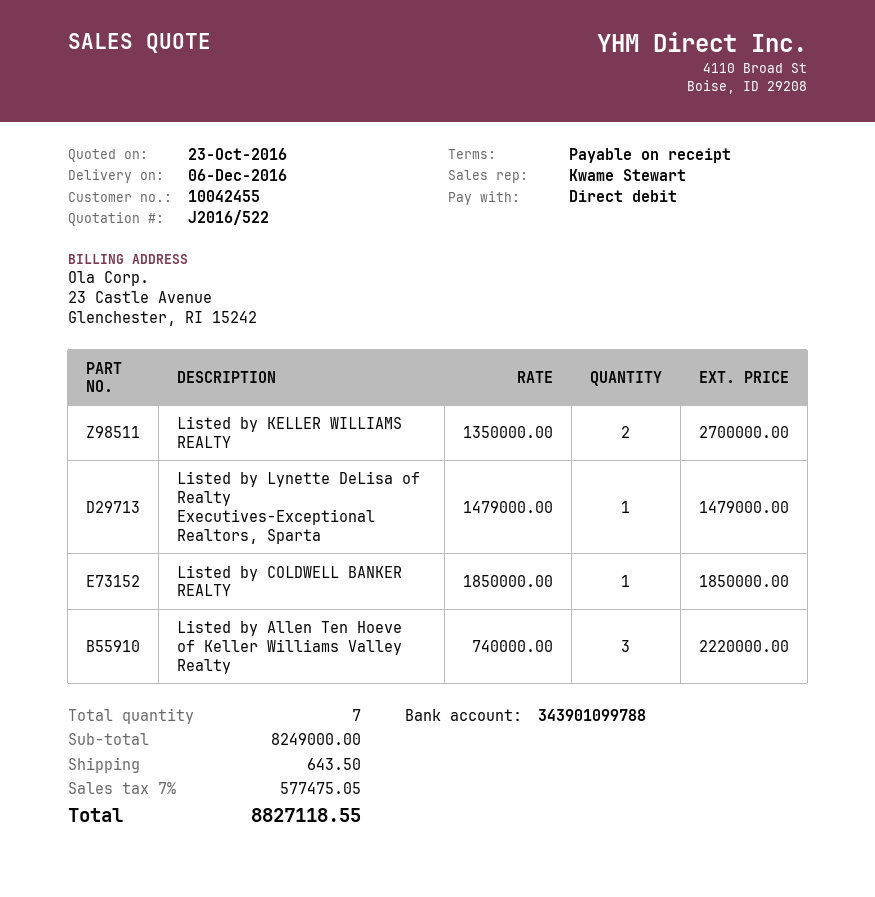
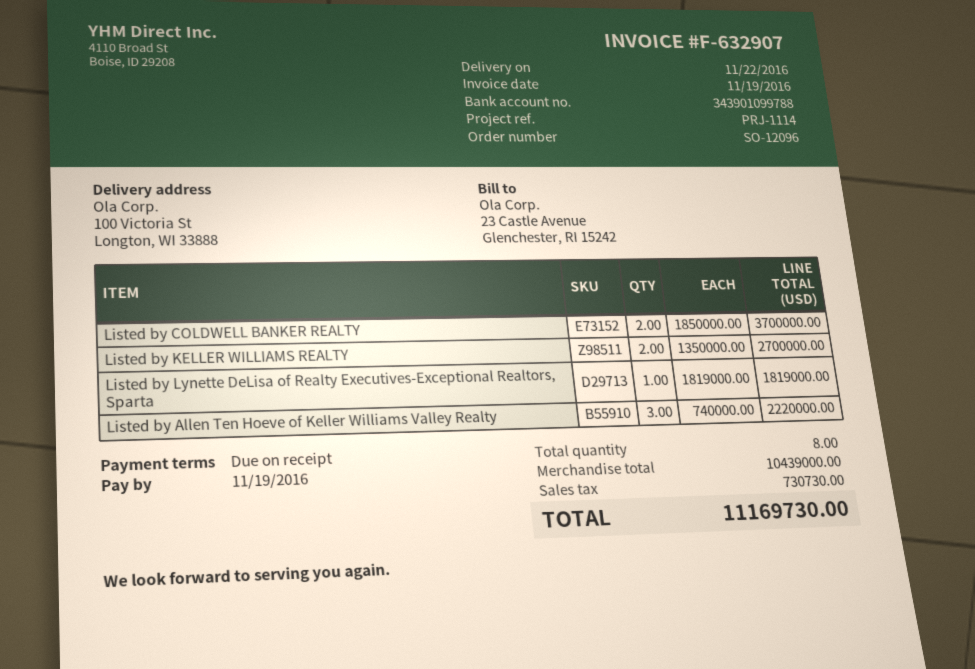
delivery date: 2016-12-06 -> 2016-11-22
Listed by Lynette DeLisa of Realty Executives-Exceptional Realtors, Sparta: 1 x 1479000.00 = 1479000.00 -> 1 x 1819000.00 = 1819000.00
Listed by COLDWELL BANKER REALTY: 1 x 1850000.00 = 1850000.00 -> 2 x 1850000.00 = 3700000.00
total quantity: 7 -> 8
subtotal: 8249000.00 -> 10439000.00
shipping: 643.50 -> none
tax: 577475.05 -> 730730.00
total: 8827118.55 -> 11169730.00

